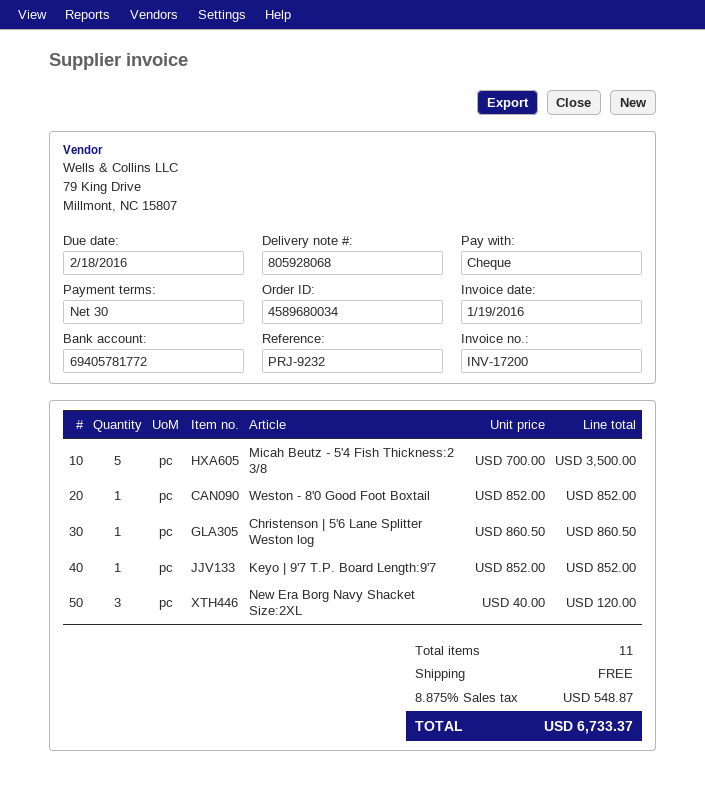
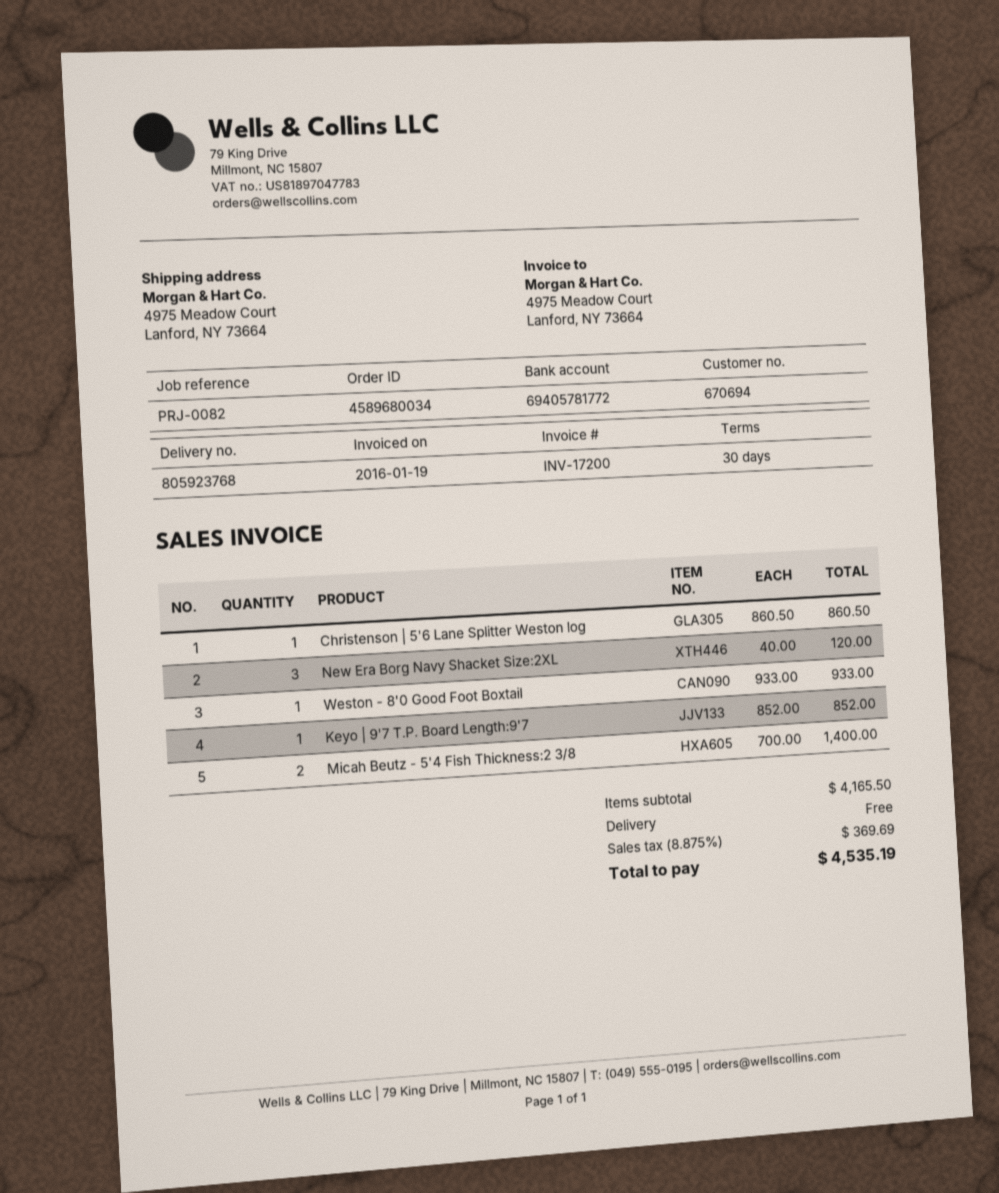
delivery note number: 805928068 -> 805923768
reference: PRJ-9232 -> PRJ-0082
Micah Beutz - 5'4 Fish Thickness:2 3/8: 5 x 700.00 = 3500.00 -> 2 x 700.00 = 1400.00
Weston - 8'0 Good Foot Boxtail: 1 x 852.00 = 852.00 -> 1 x 933.00 = 933.00
tax: 8.875% = 548.87 -> 8.875% = 369.69
total: 6733.37 -> 4535.19

